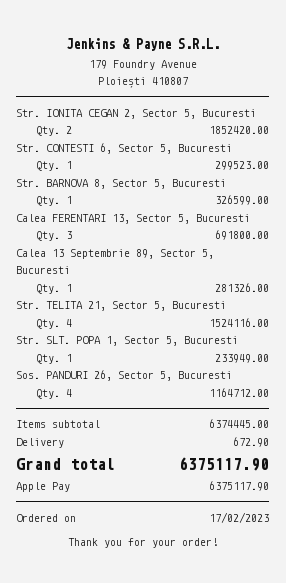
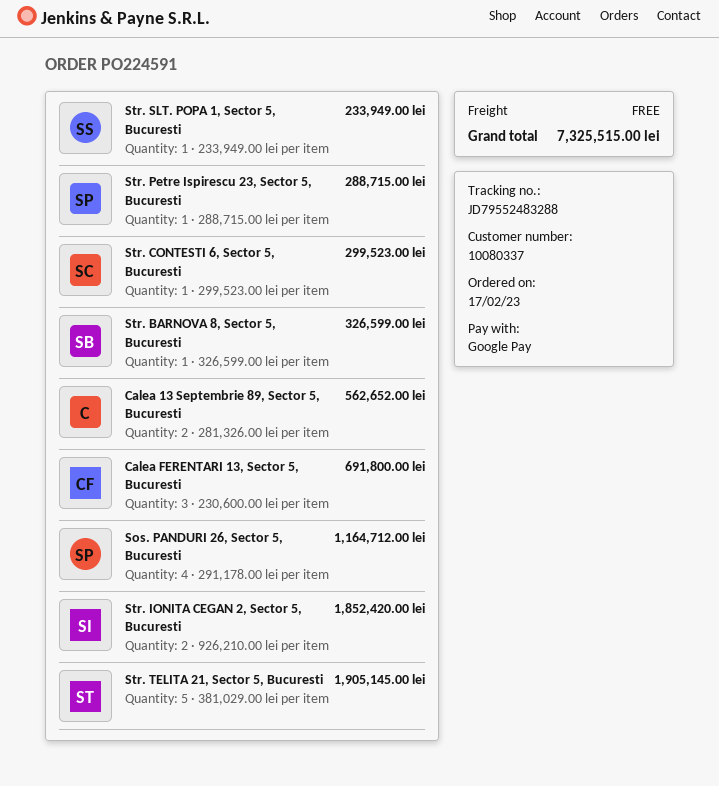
payment method: Apple Pay -> Google Pay
Calea 13 Septembrie 89, Sector 5, Bucuresti: 1 for 281326.00 -> 2 for 562652.00
Str. TELITA 21, Sector 5, Bucuresti: 4 for 1524116.00 -> 5 for 1905145.00
Str. Petre Ispirescu 23, Sector 5, Bucuresti: none -> 1 for 288715.00
shipping: 672.90 -> 0.00
total: 6375117.90 -> 7325515.00

